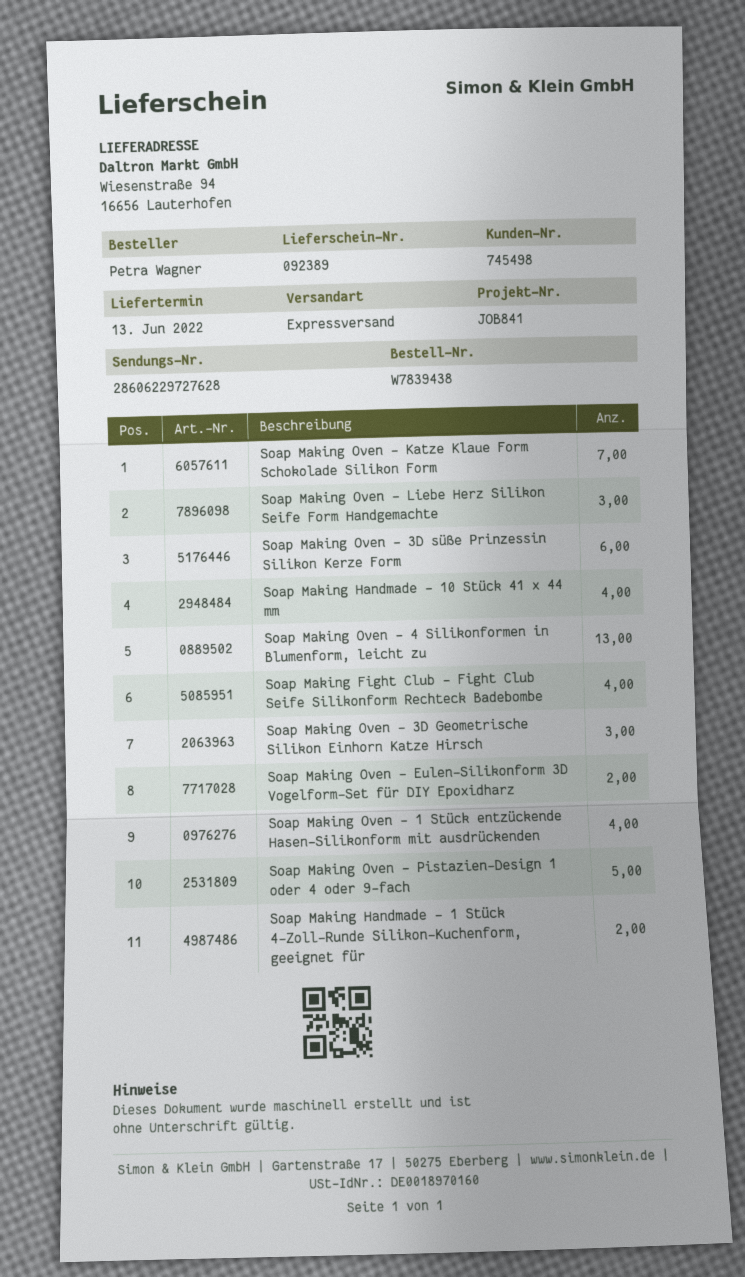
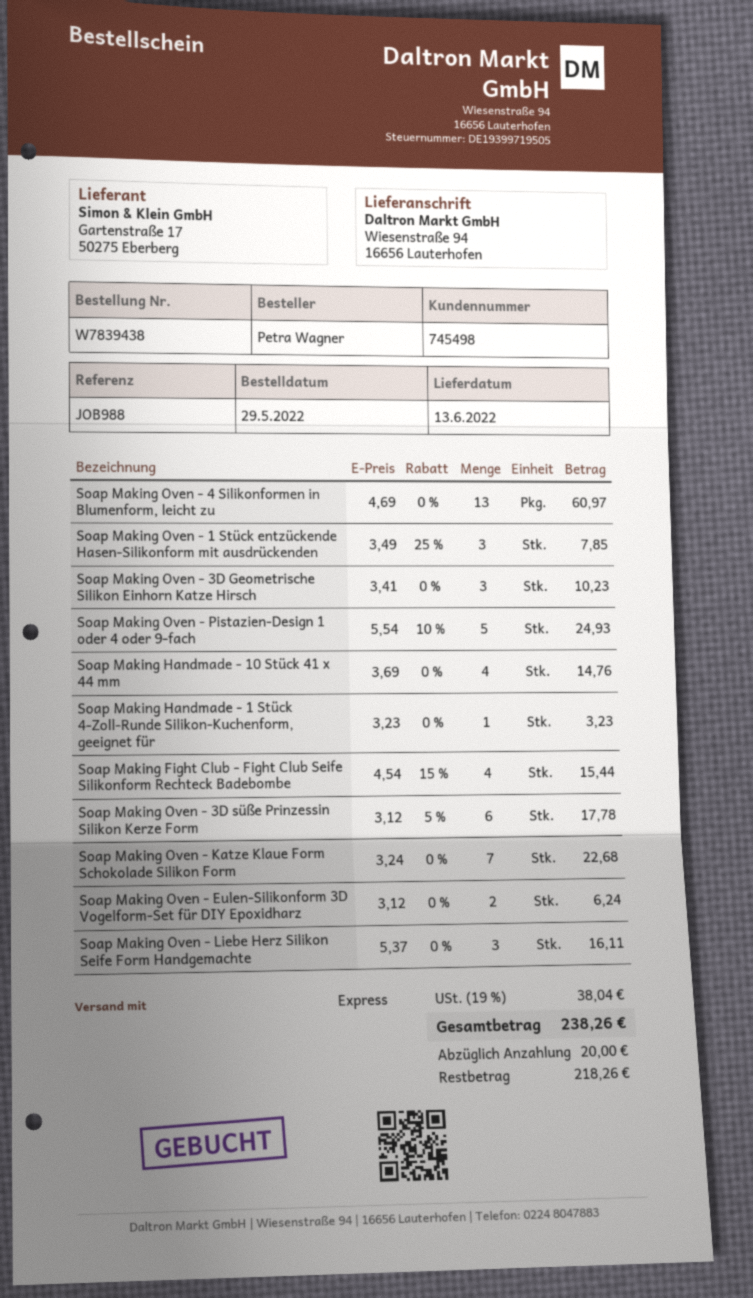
reference: JOB841 -> JOB988
Soap Making Oven - 1 Stück entzückende Hasen-Silikonform mit ausdrückenden: 4 -> 3
Soap Making Handmade - 1 Stück 4-Zoll-Runde Silikon-Kuchenform, geeignet für: 2 -> 1

